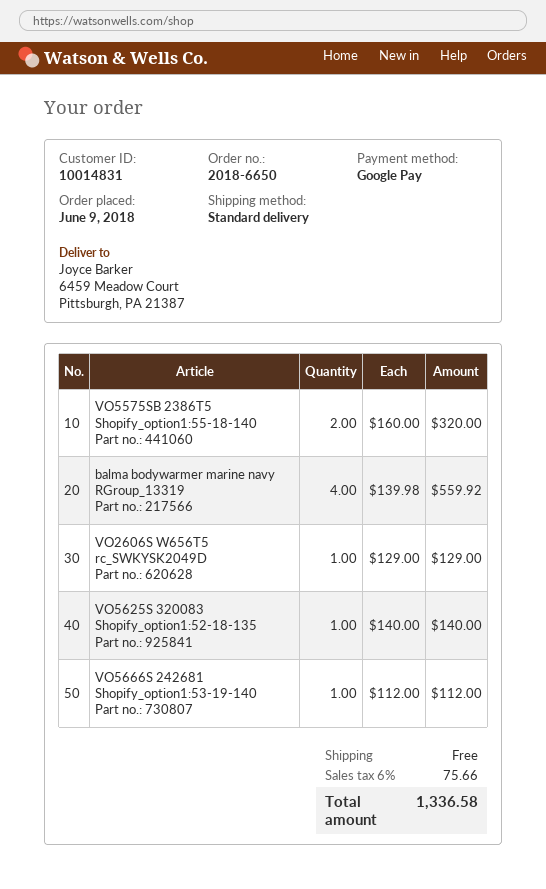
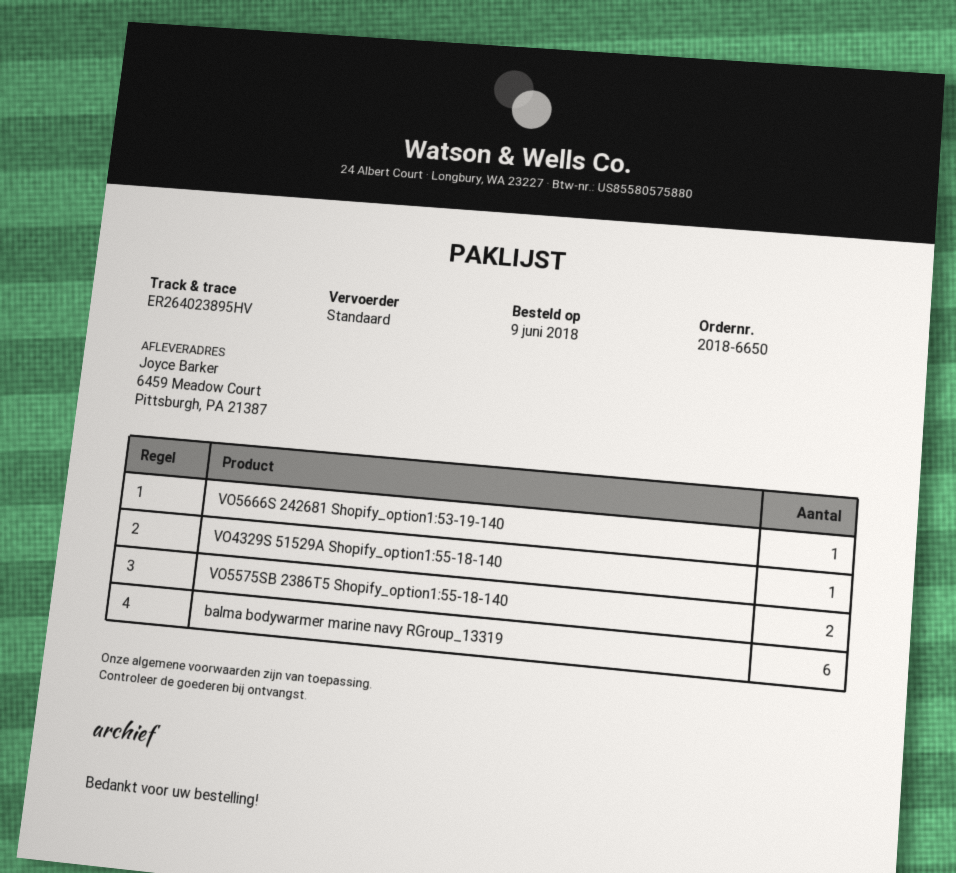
balma bodywarmer marine navy RGroup_13319: 4 -> 6
VO2606S W656T5 rc_SWKYSK2049D: 1 -> none
VO5625S 320083 Shopify_option1:52-18-135: 1 -> none
VO4329S 51529A Shopify_option1:55-18-140: none -> 1

